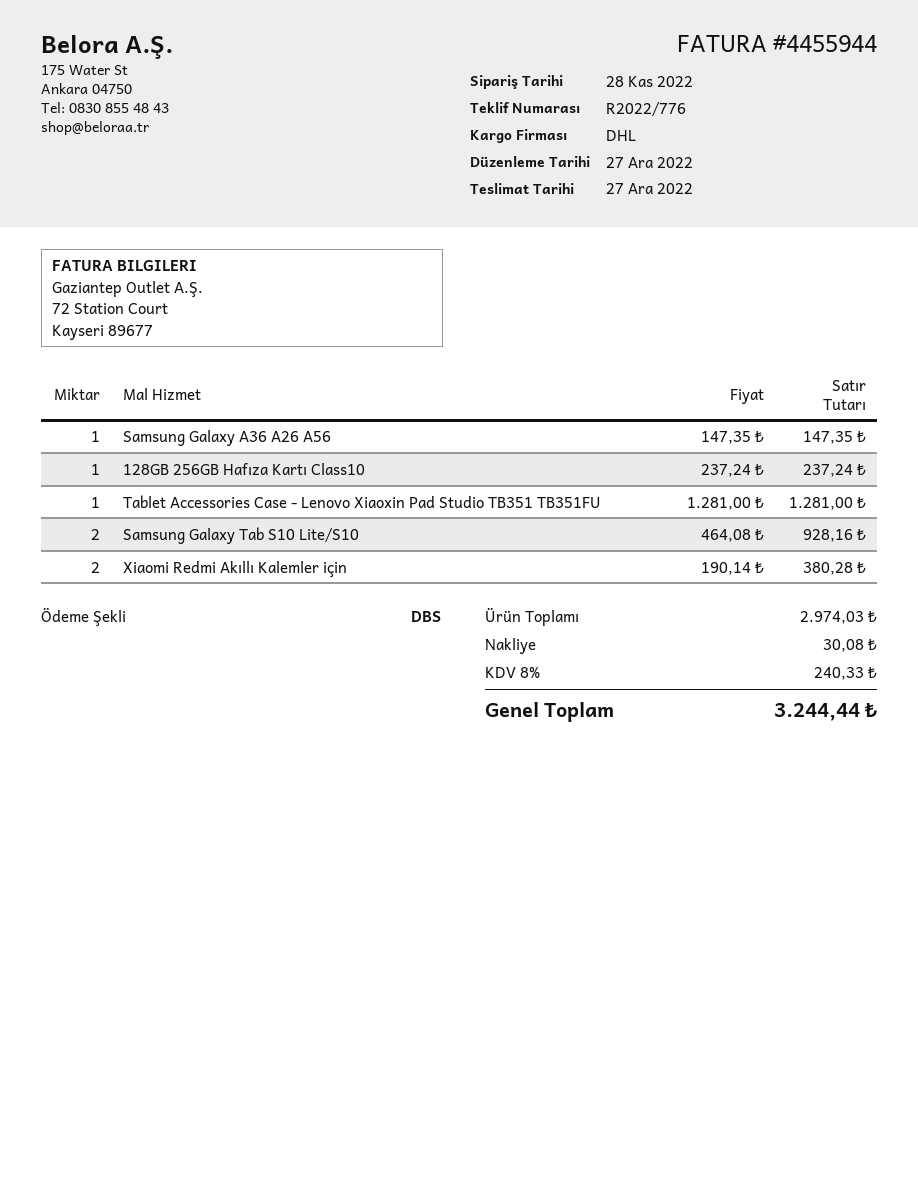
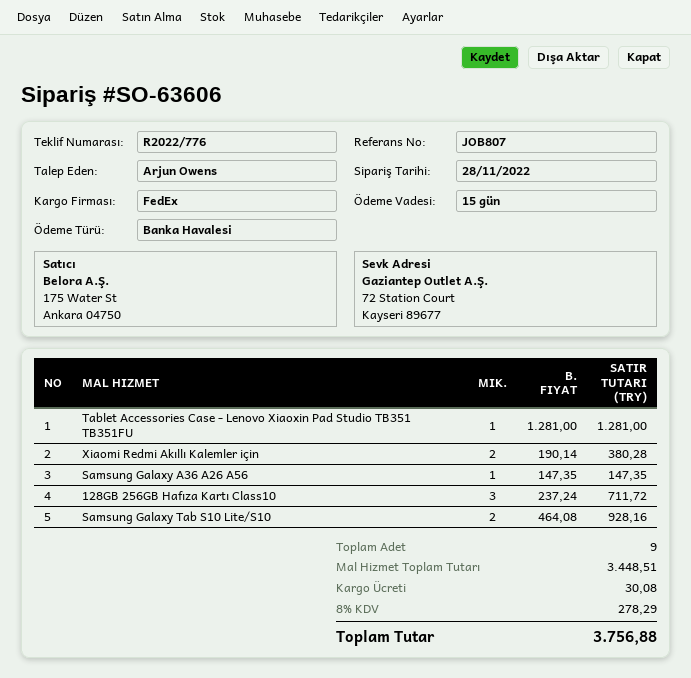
payment method: direct debit -> bank transfer
shipping method: DHL -> FedEx
128GB 256GB Hafıza Kartı Class10: 1 x 237.24 = 237.24 -> 3 x 237.24 = 711.72
subtotal: 2974.03 -> 3448.51
tax: 8% = 240.33 -> 8% = 278.29
total: 3244.44 -> 3756.88

